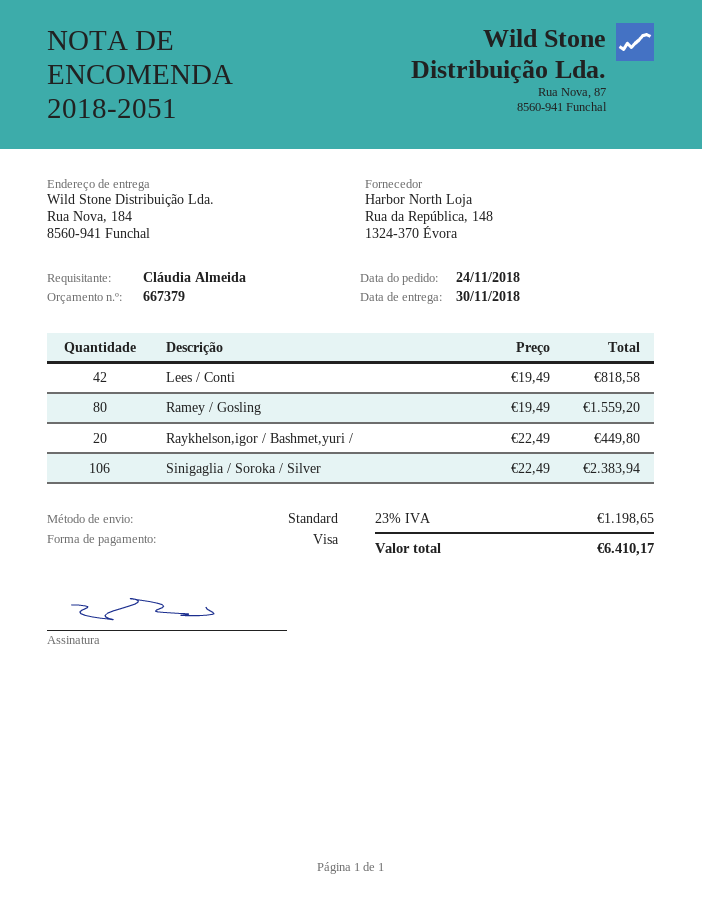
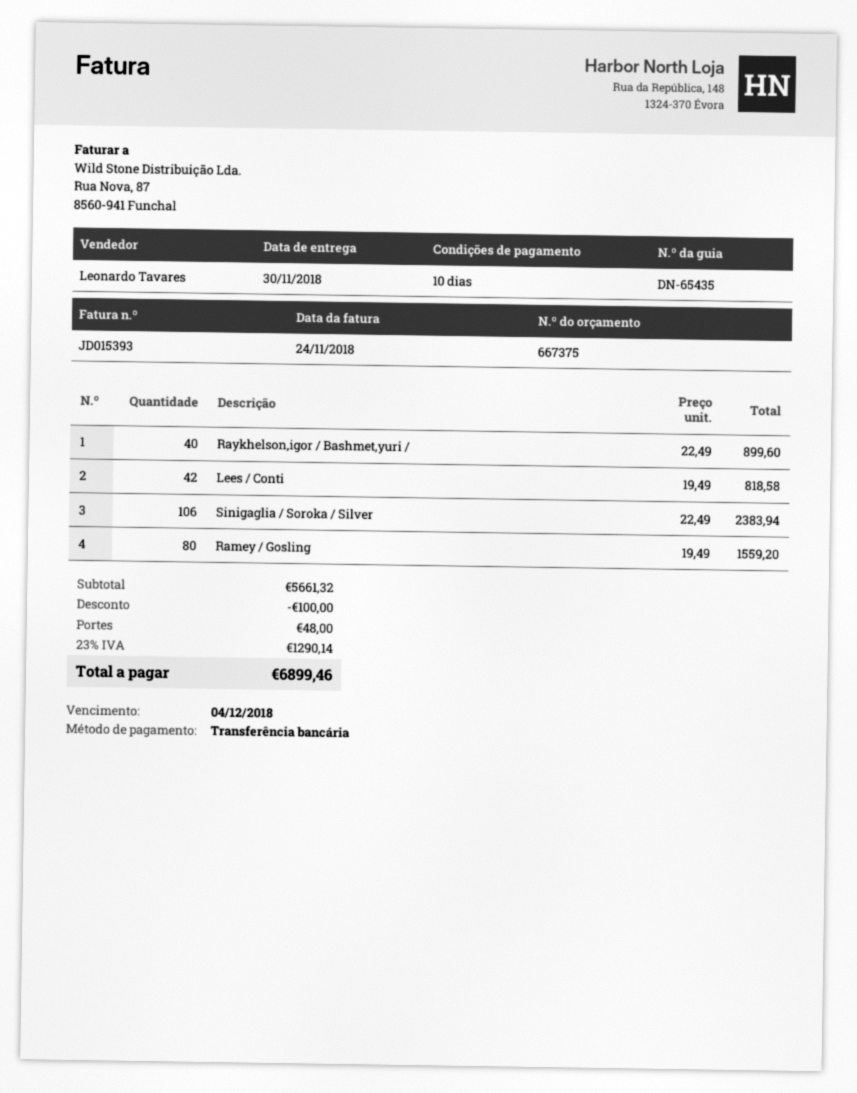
quote number: 667379 -> 667375
payment method: Visa -> bank transfer
Raykhelson,igor / Bashmet,yuri /: 20 x 22.49 = 449.80 -> 40 x 22.49 = 899.60
discount: none -> 100.00
shipping: none -> 48.00
tax: 23% = 1198.65 -> 23% = 1290.14
total: 6410.17 -> 6899.46

